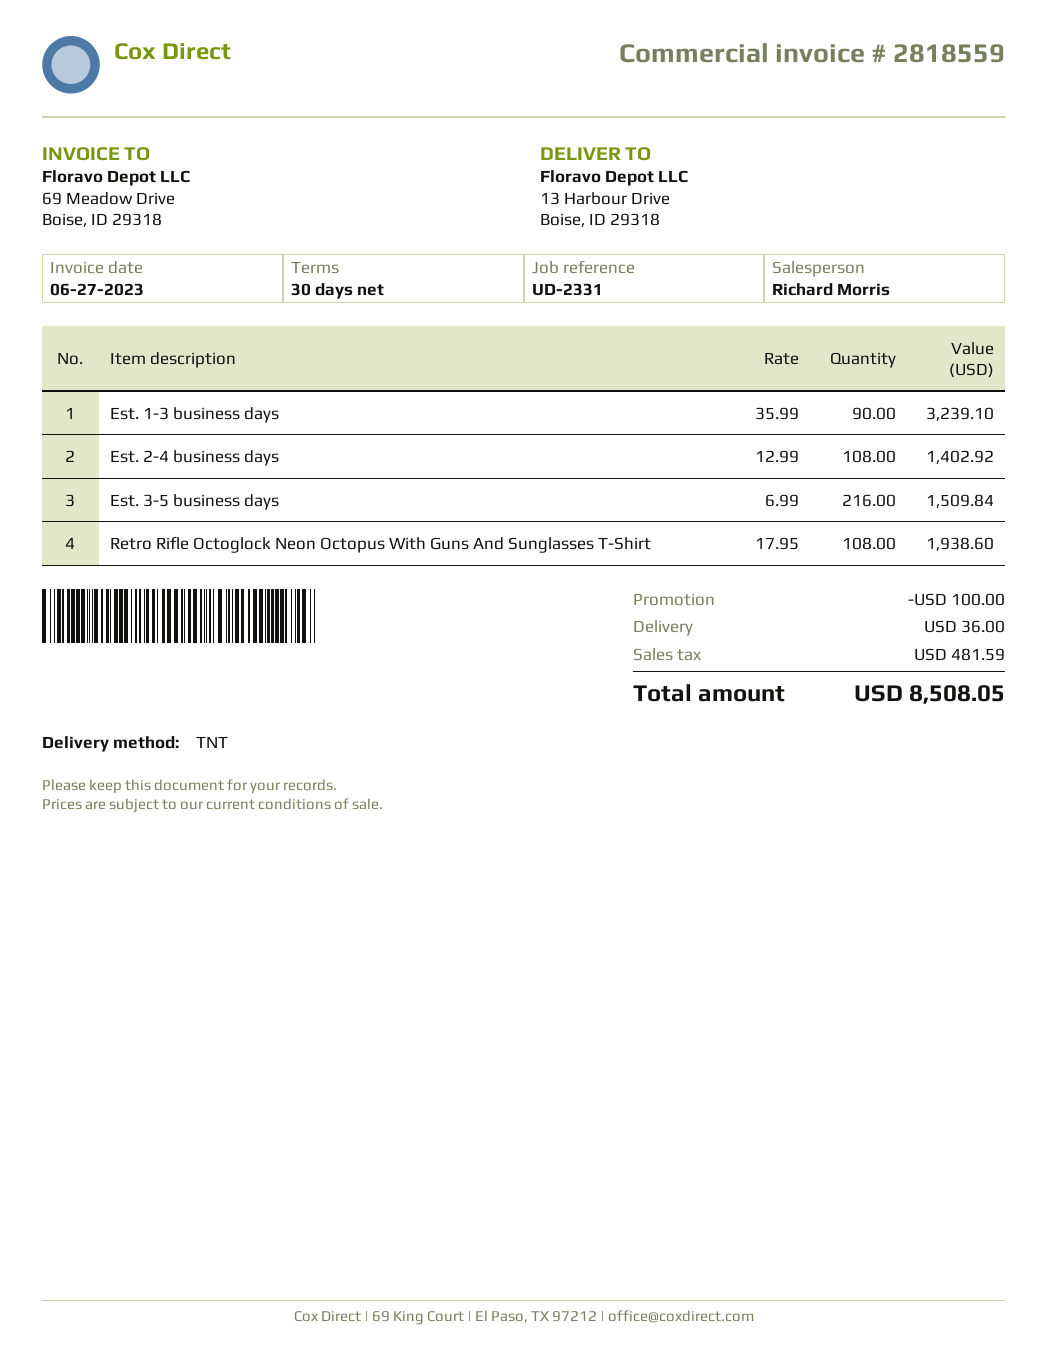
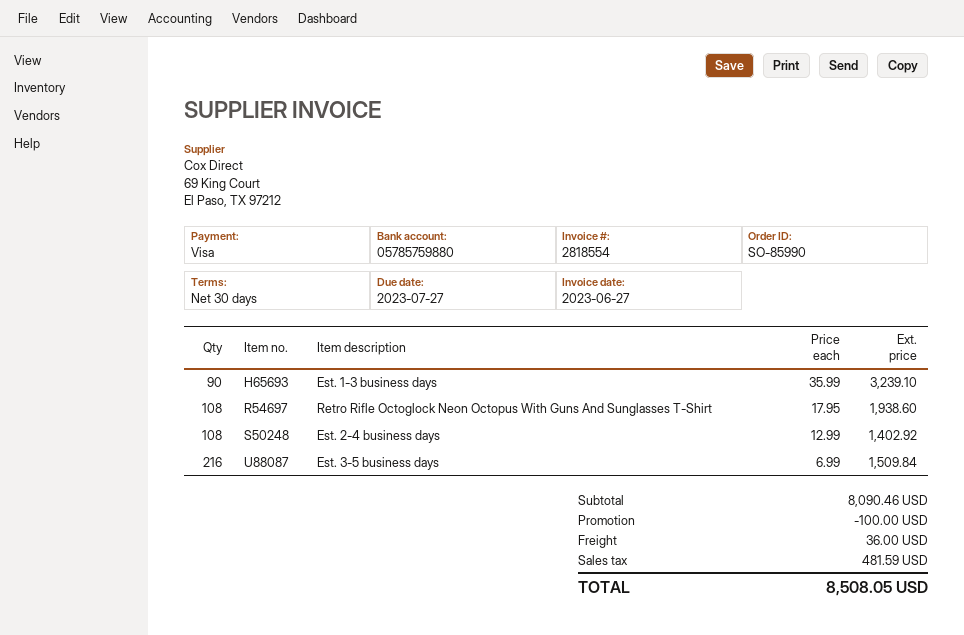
invoice number: 2818559 -> 2818554

